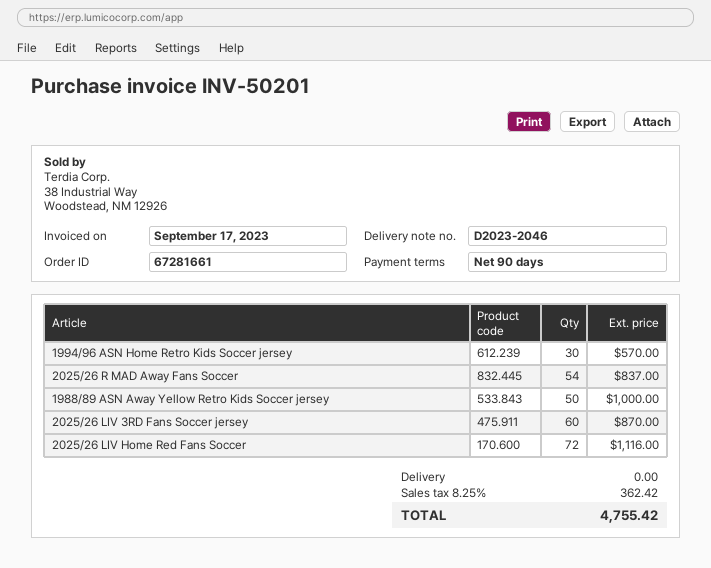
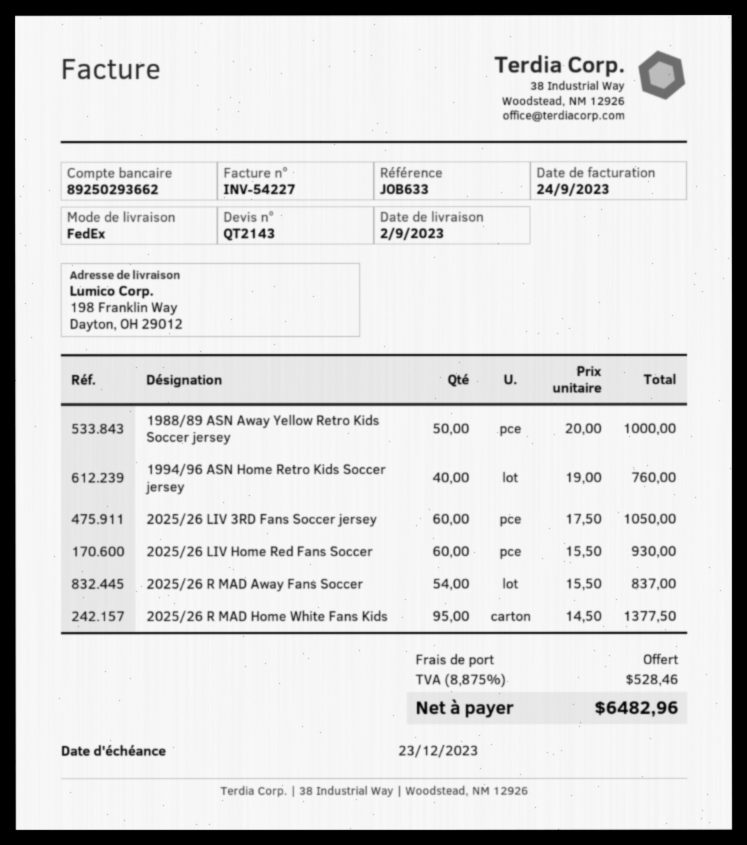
invoice number: INV-50201 -> INV-54227
invoice date: 2023-09-17 -> 2023-09-24
1994/96 ASN Home Retro Kids Soccer jersey: 30 for 570.00 -> 40 for 760.00
2025/26 LIV 3RD Fans Soccer jersey: 60 for 870.00 -> 60 for 1050.00
2025/26 LIV Home Red Fans Soccer: 72 for 1116.00 -> 60 for 930.00
2025/26 R MAD Home White Fans Kids: none -> 95 for 1377.50
tax: 8.25% = 362.42 -> 8.875% = 528.46
total: 4755.42 -> 6482.96

